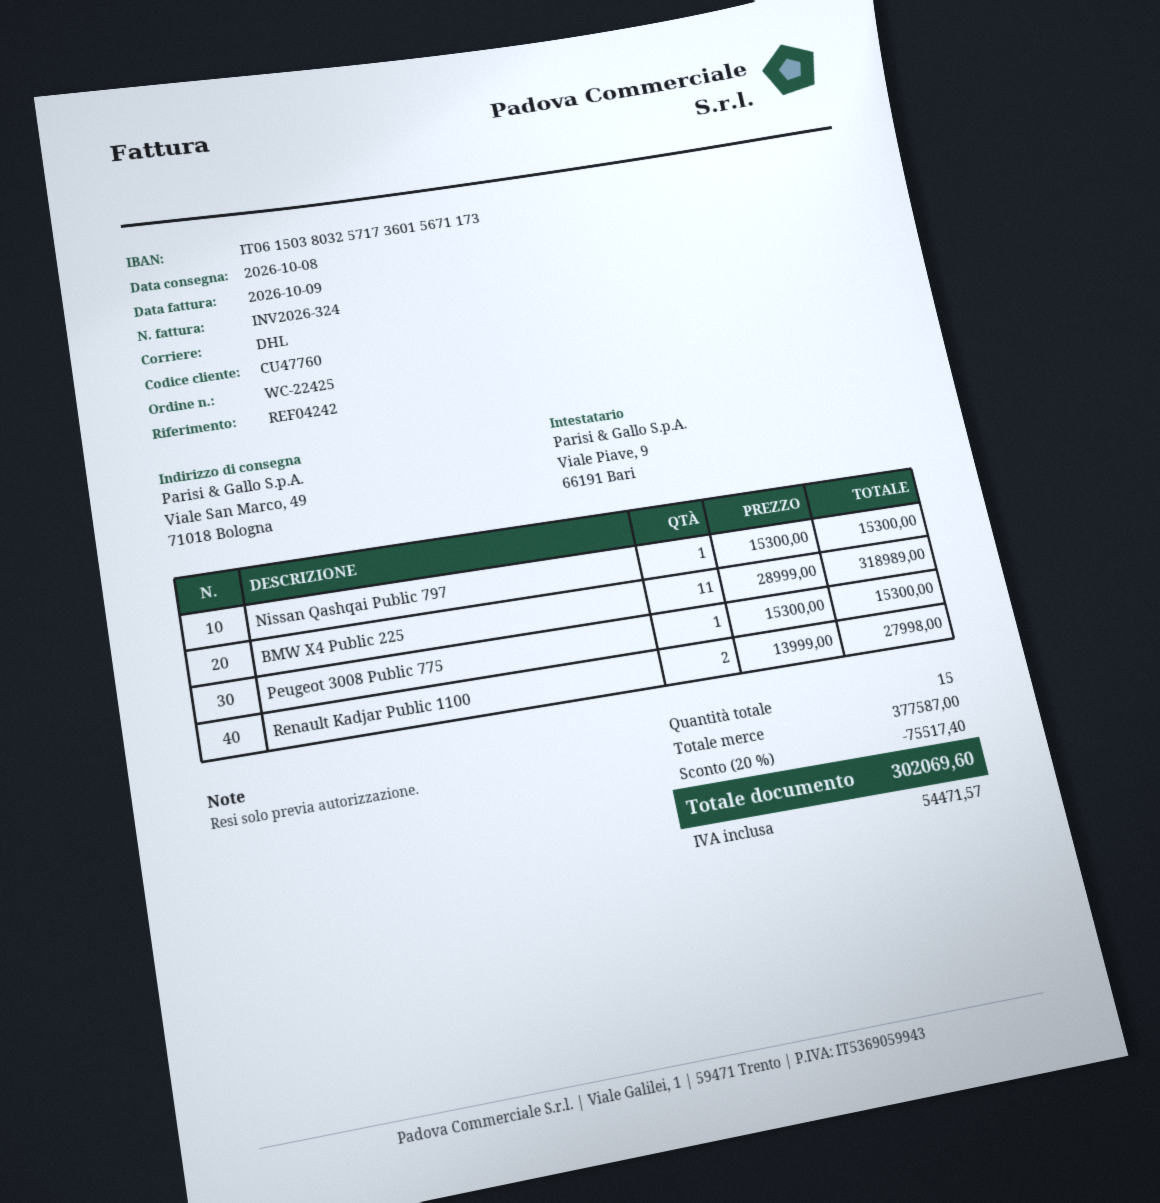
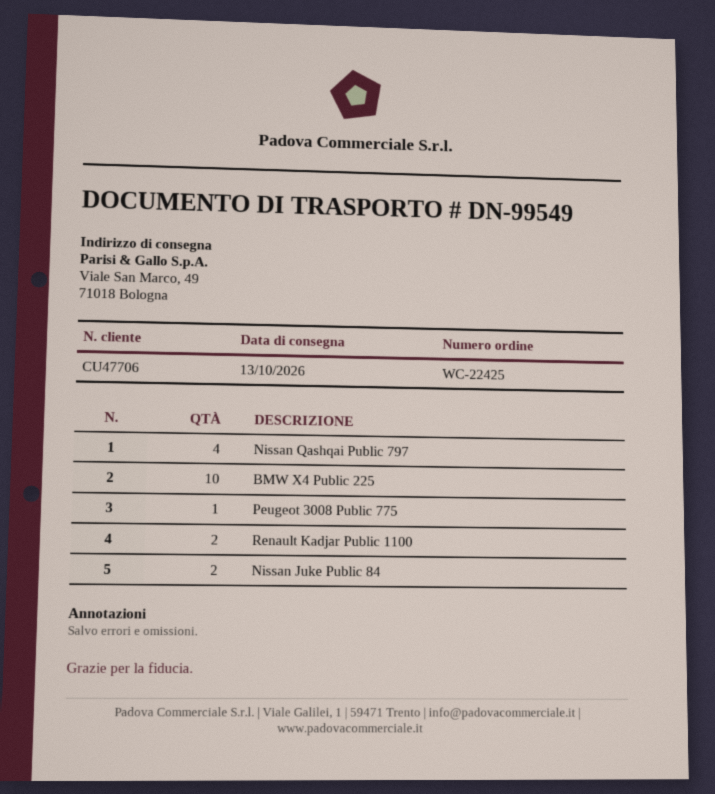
delivery date: 2026-10-08 -> 2026-10-13
customer number: CU47760 -> CU47706
Nissan Qashqai Public 797: 1 -> 4
BMW X4 Public 225: 11 -> 10
Nissan Juke Public 84: none -> 2

